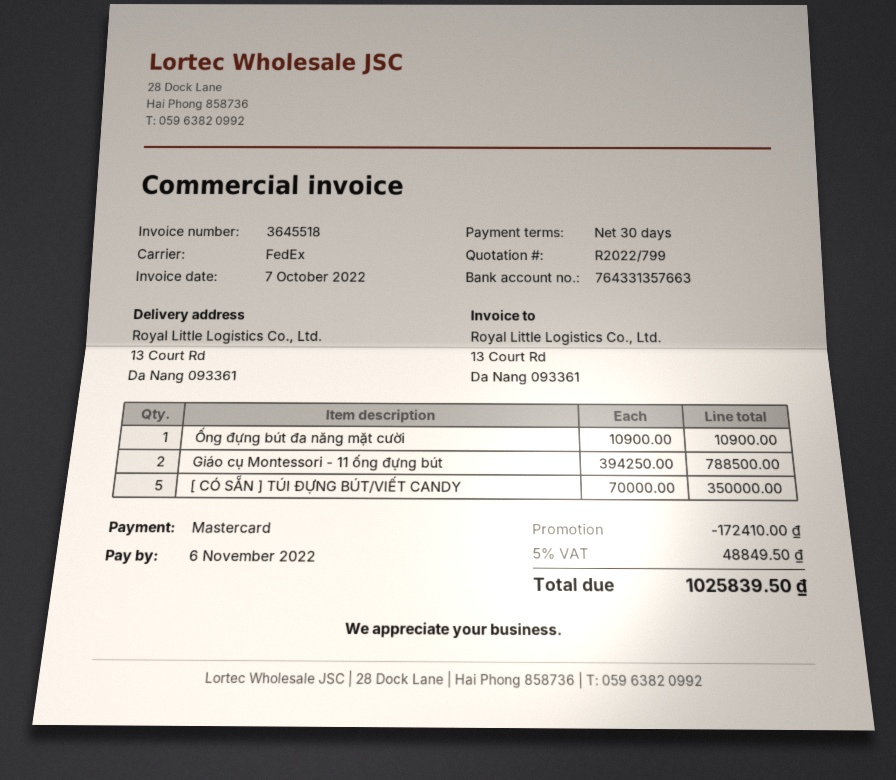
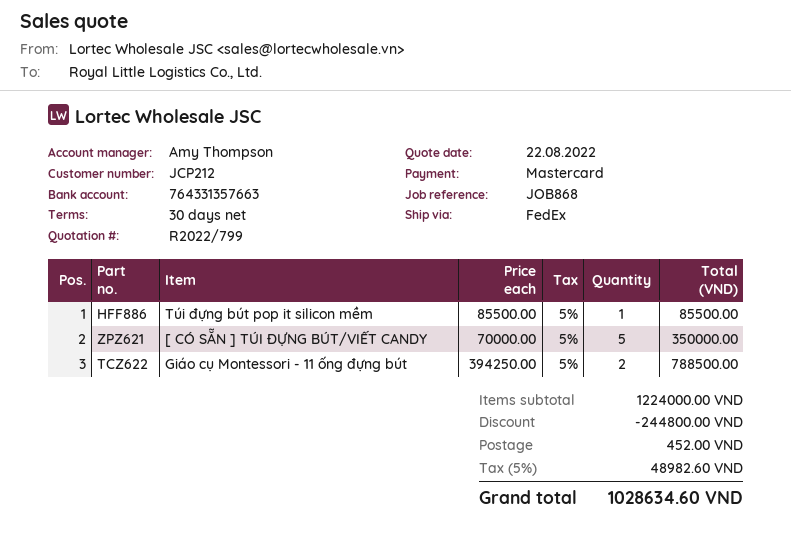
Ống đựng bút đa năng mặt cười: 1 x 10900.00 = 10900.00 -> none
Túi đựng bút pop it silicon mềm: none -> 1 x 85500.00 = 85500.00
discount: 172410.00 -> 244800.00
shipping: none -> 452.00
tax: 5% = 48849.50 -> 5% = 48982.60
total: 1025839.50 -> 1028634.60

